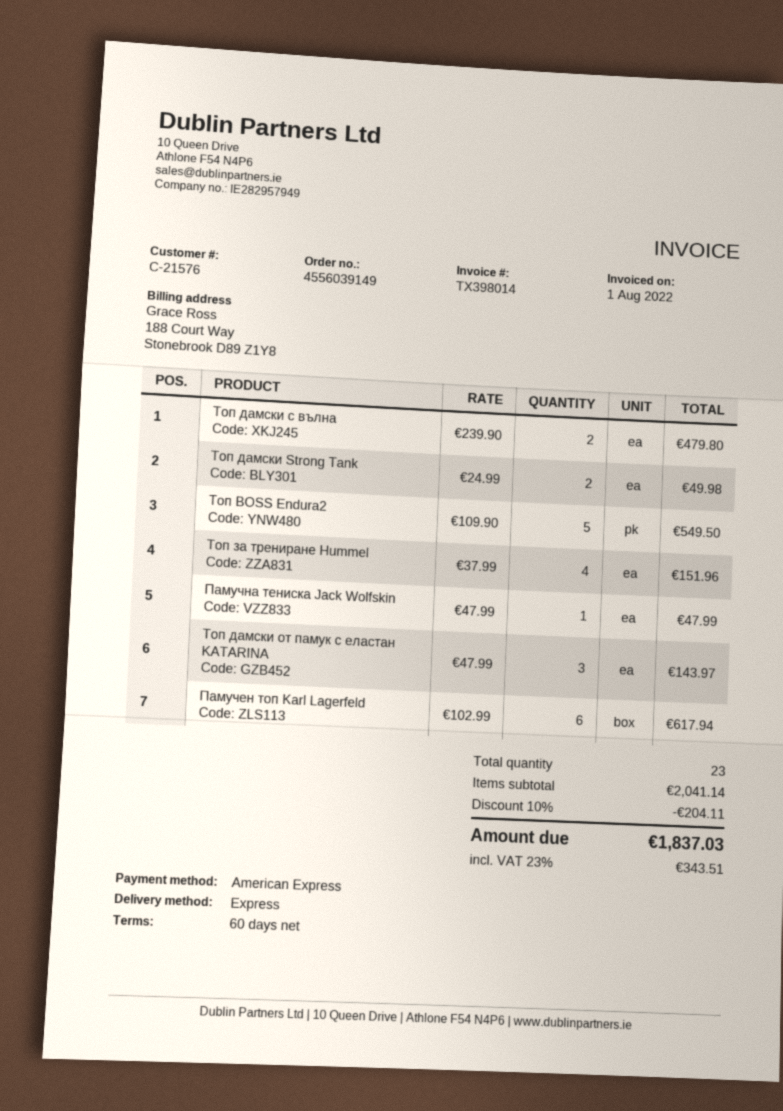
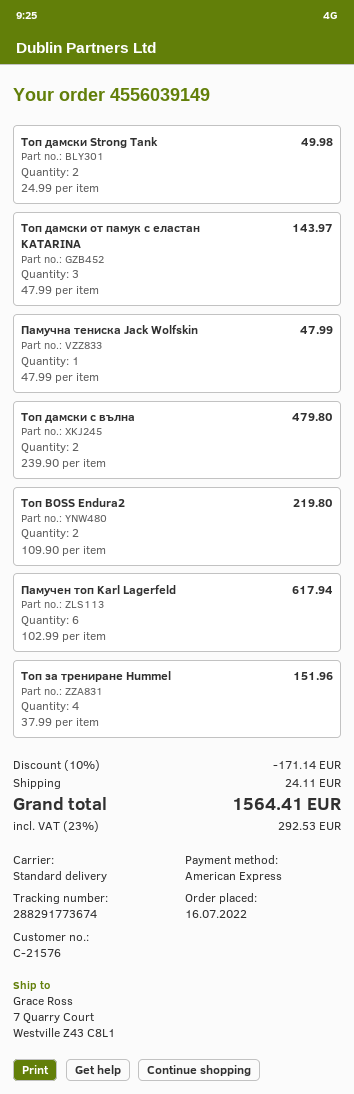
shipping method: express -> standard
Топ BOSS Endura2: 5 x 109.90 = 549.50 -> 2 x 109.90 = 219.80
discount: 10% = 204.11 -> 10% = 171.14
shipping: none -> 24.11
tax: 23% = 343.51 -> 23% = 292.53
total: 1837.03 -> 1564.41

